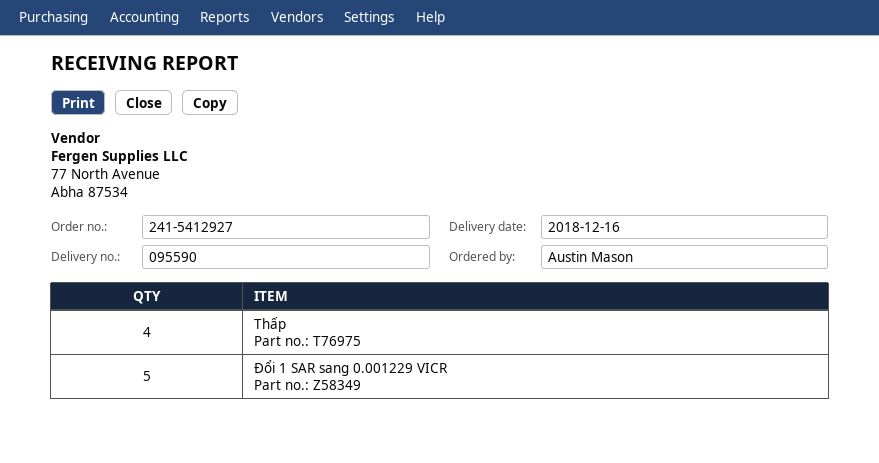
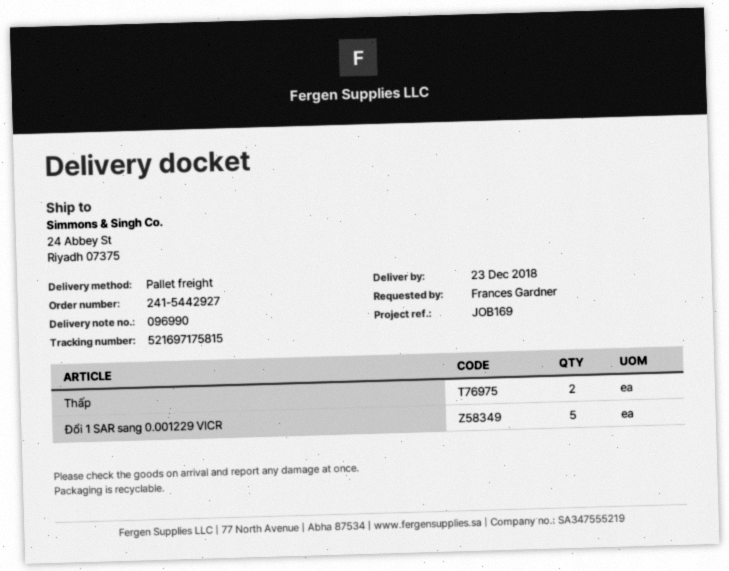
order number: 241-5412927 -> 241-5442927
delivery note number: 095590 -> 096990
delivery date: 2018-12-16 -> 2018-12-23
ordered by: Austin Mason -> Frances Gardner
Thấp: 4 -> 2

